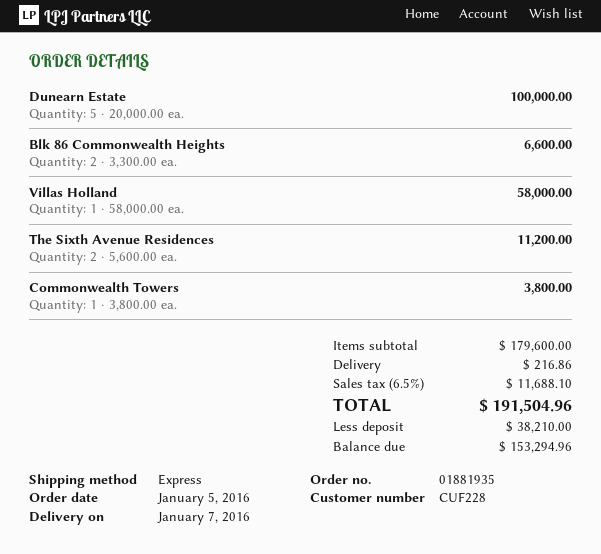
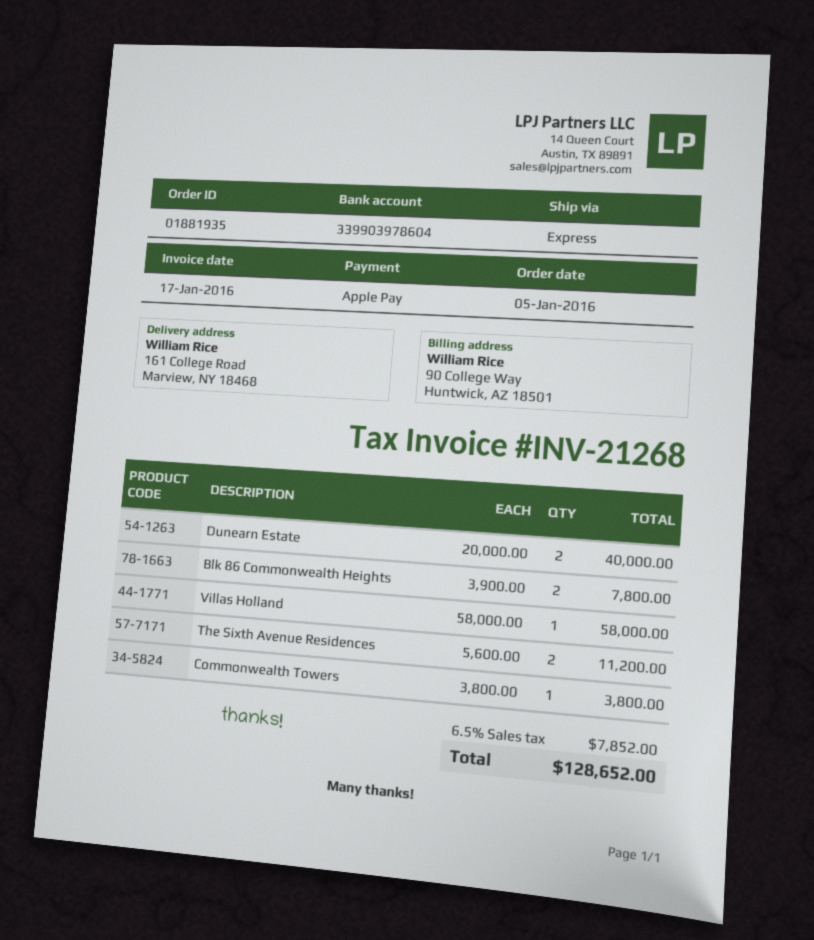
Dunearn Estate: 5 x 20000.00 = 100000.00 -> 2 x 20000.00 = 40000.00
Blk 86 Commonwealth Heights: 2 x 3300.00 = 6600.00 -> 2 x 3900.00 = 7800.00
shipping: 216.86 -> none
tax: 6.5% = 11688.10 -> 6.5% = 7852.00
total: 191504.96 -> 128652.00

